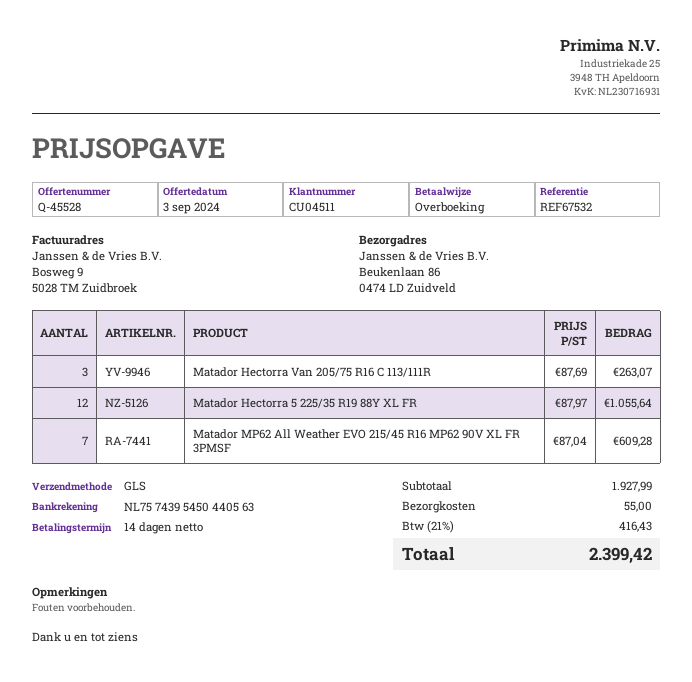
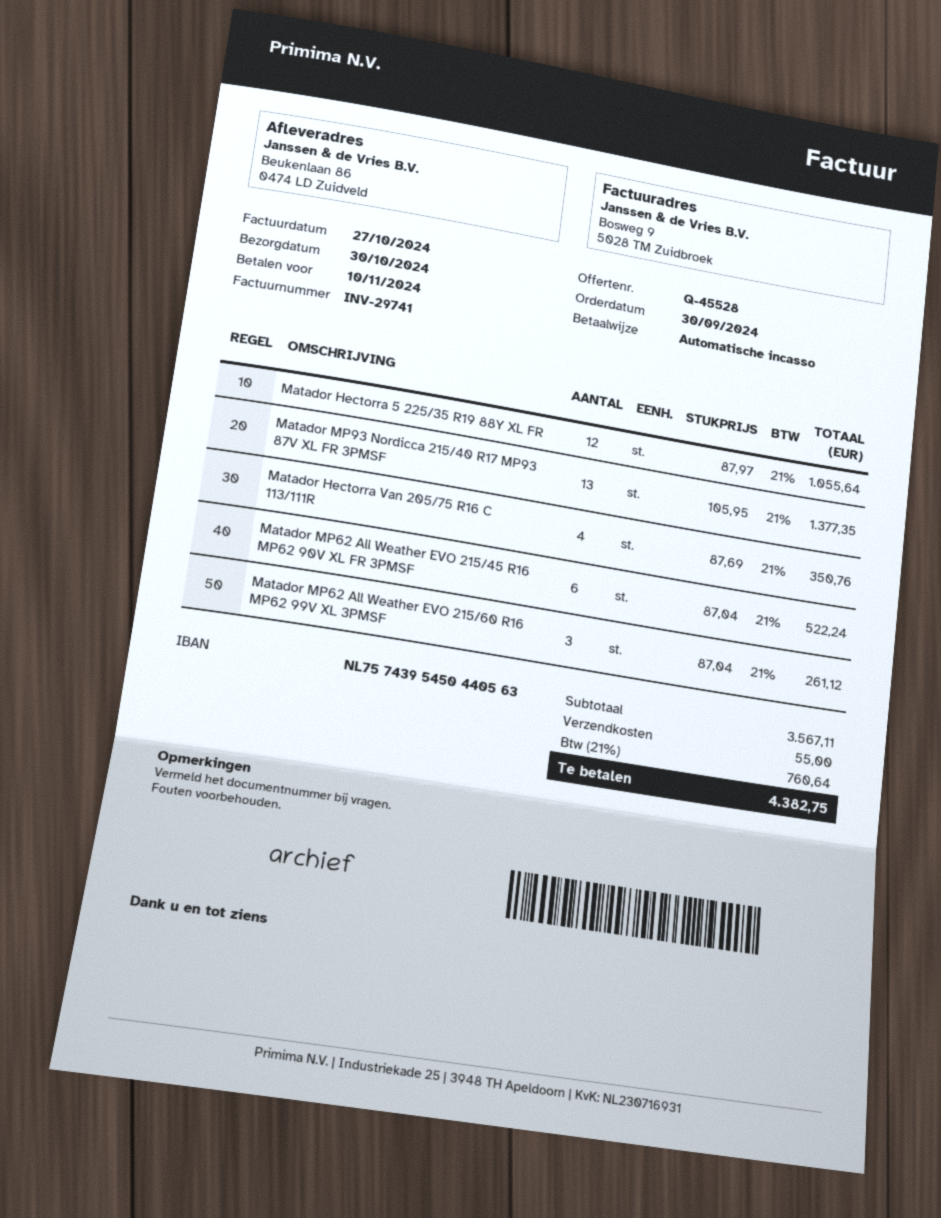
payment method: bank transfer -> direct debit
Matador Hectorra Van 205/75 R16 C 113/111R: 3 x 87.69 = 263.07 -> 4 x 87.69 = 350.76
Matador MP62 All Weather EVO 215/45 R16 MP62 90V XL FR 3PMSF: 7 x 87.04 = 609.28 -> 6 x 87.04 = 522.24
Matador MP93 Nordicca 215/40 R17 MP93 87V XL FR 3PMSF: none -> 13 x 105.95 = 1377.35
Matador MP62 All Weather EVO 215/60 R16 MP62 99V XL 3PMSF: none -> 3 x 87.04 = 261.12
subtotal: 1927.99 -> 3567.11
tax: 21% = 416.43 -> 21% = 760.64
total: 2399.42 -> 4382.75

